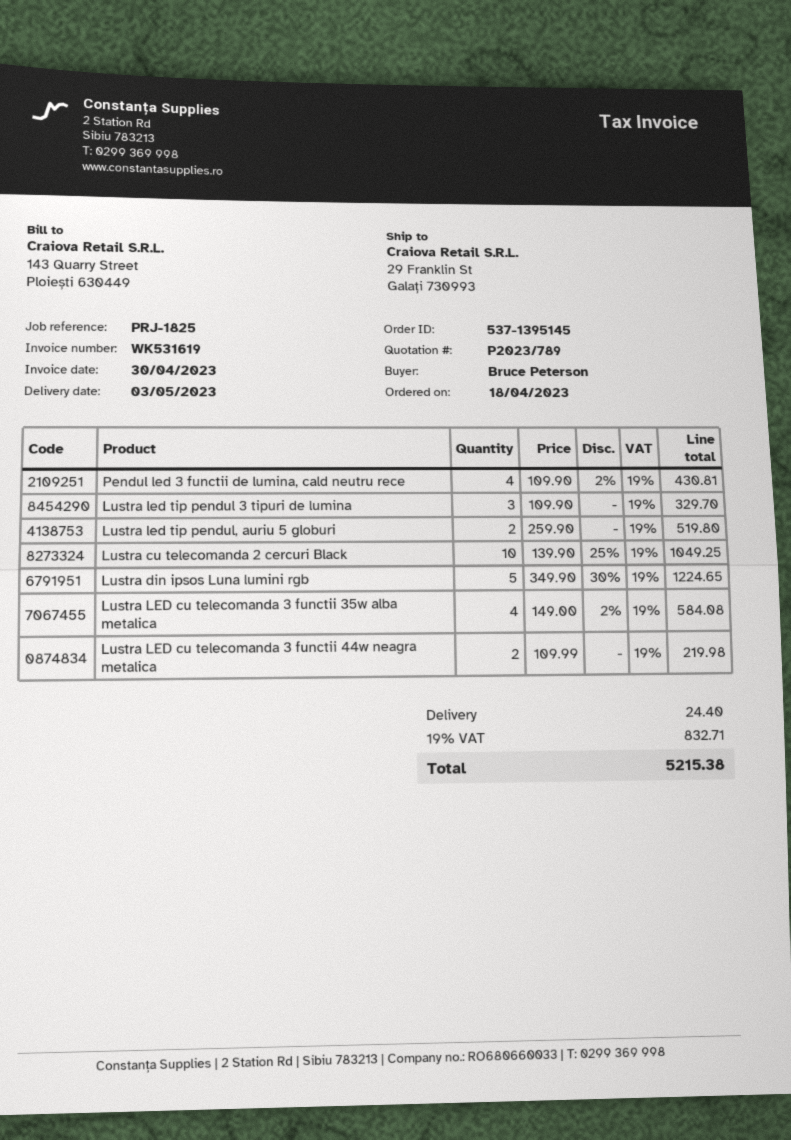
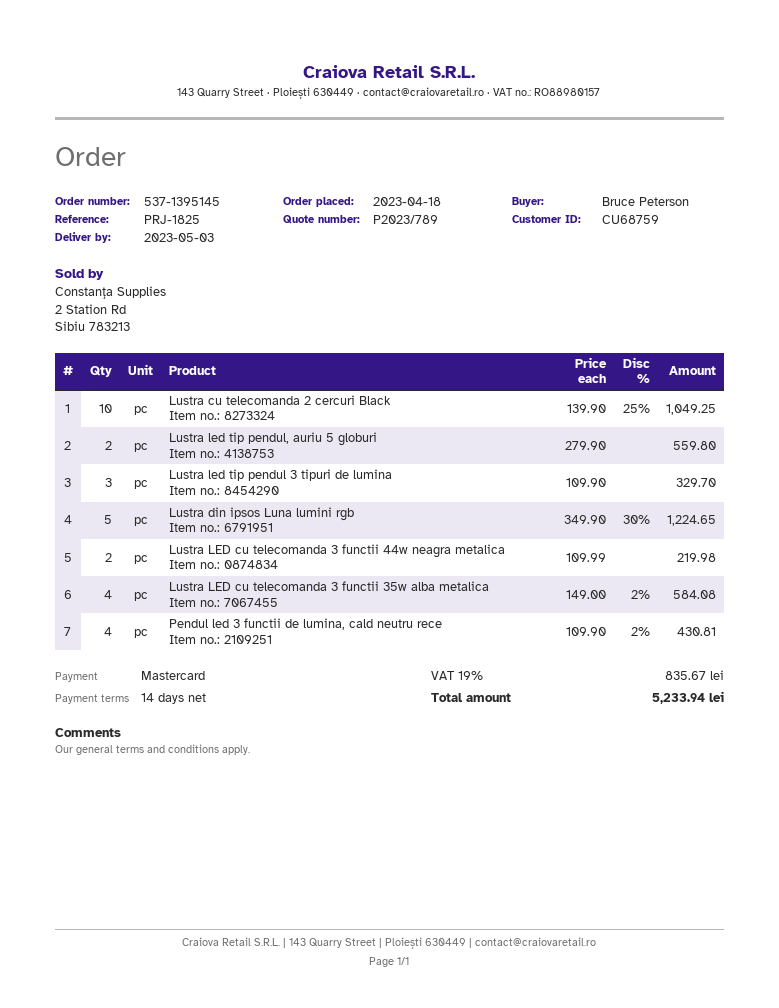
Lustra led tip pendul, auriu 5 globuri: 2 x 259.90 = 519.80 -> 2 x 279.90 = 559.80
shipping: 24.40 -> none
tax: 19% = 832.71 -> 19% = 835.67
total: 5215.38 -> 5233.94

